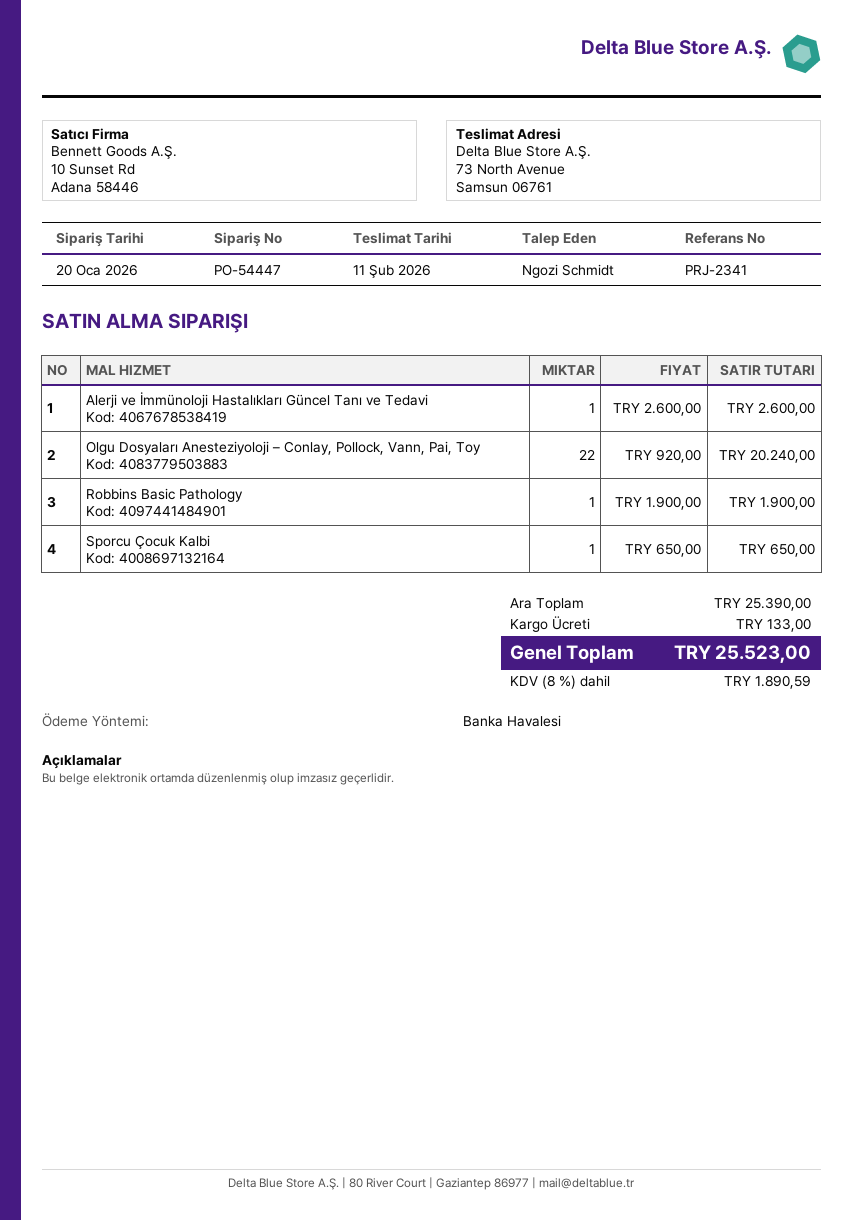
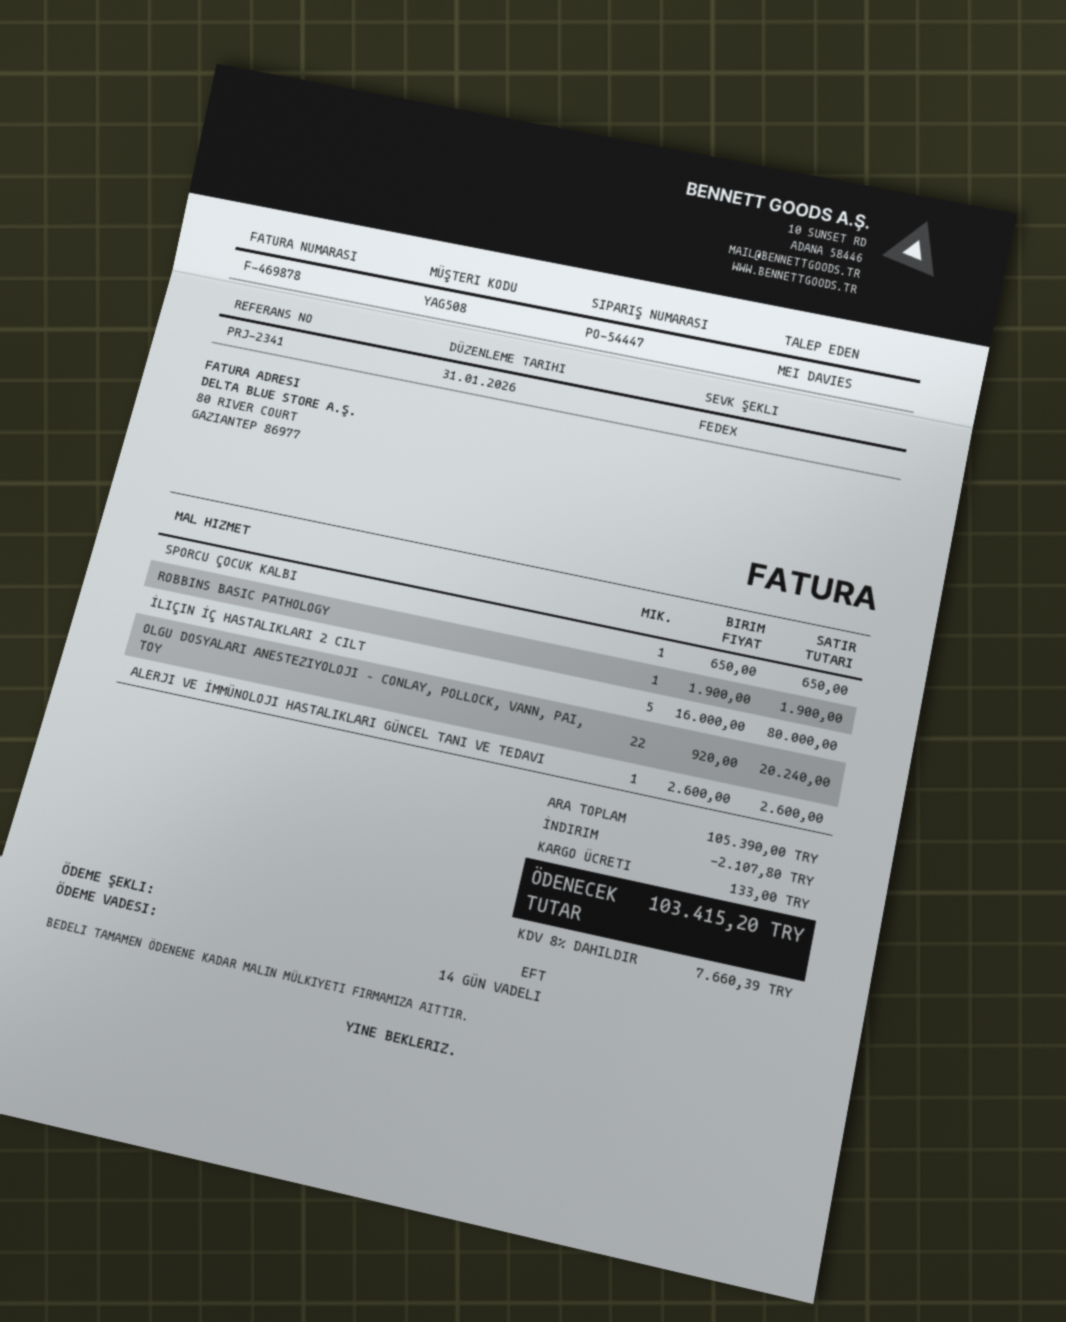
ordered by: Ngozi Schmidt -> MEI DAVIES
İLIÇIN İÇ HASTALIKLARI 2 CILT: none -> 5 x 16000.00 = 80000.00
subtotal: 25390.00 -> 105390.00
discount: none -> 2107.80
tax: 8% = 1890.59 -> 8% = 7660.39
total: 25523.00 -> 103415.20

